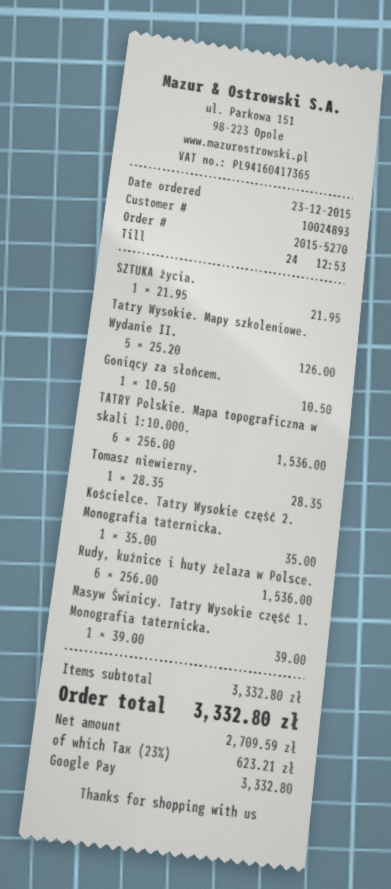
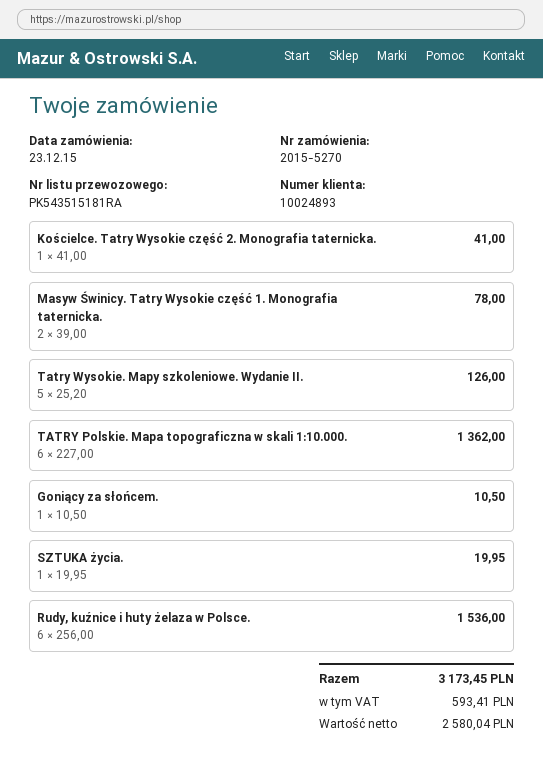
SZTUKA życia.: 1 x 21.95 = 21.95 -> 1 x 19.95 = 19.95
TATRY Polskie. Mapa topograficzna w skali 1:10.000.: 6 x 256.00 = 1536.00 -> 6 x 227.00 = 1362.00
Tomasz niewierny.: 1 x 28.35 = 28.35 -> none
Kościelce. Tatry Wysokie część 2. Monografia taternicka.: 1 x 35.00 = 35.00 -> 1 x 41.00 = 41.00
Masyw Świnicy. Tatry Wysokie część 1. Monografia taternicka.: 1 x 39.00 = 39.00 -> 2 x 39.00 = 78.00
net: 2709.59 -> 2580.04
tax: 623.21 -> 593.41
total: 3332.80 -> 3173.45

